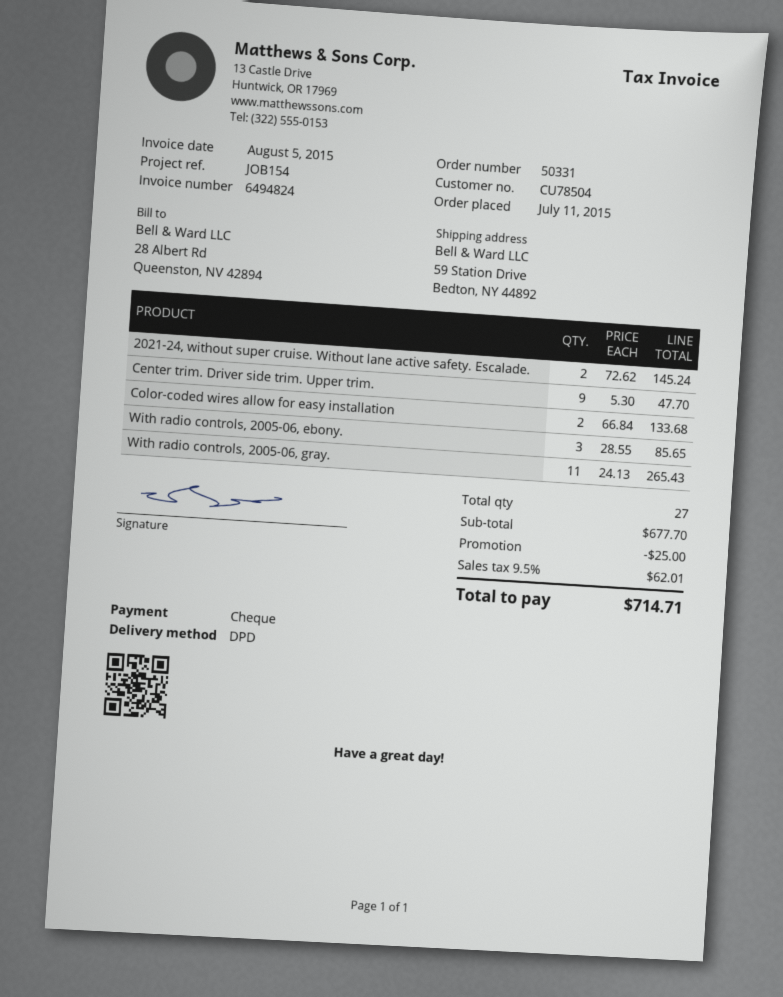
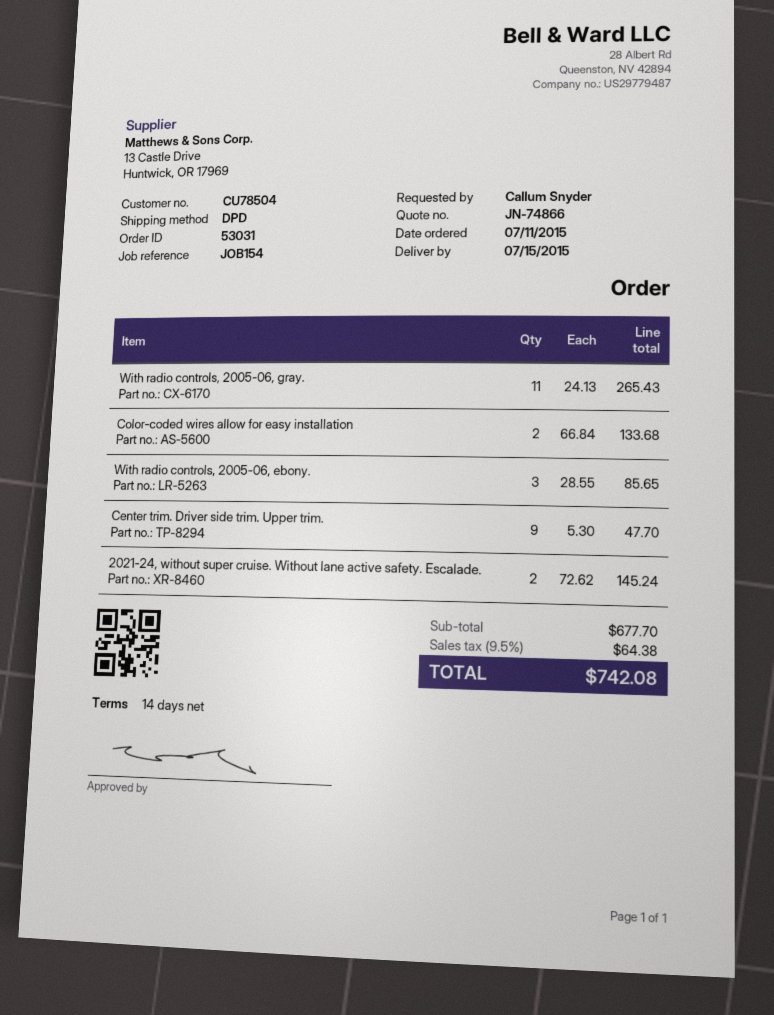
order number: 50331 -> 53031
discount: 25.00 -> none
tax: 9.5% = 62.01 -> 9.5% = 64.38
total: 714.71 -> 742.08

